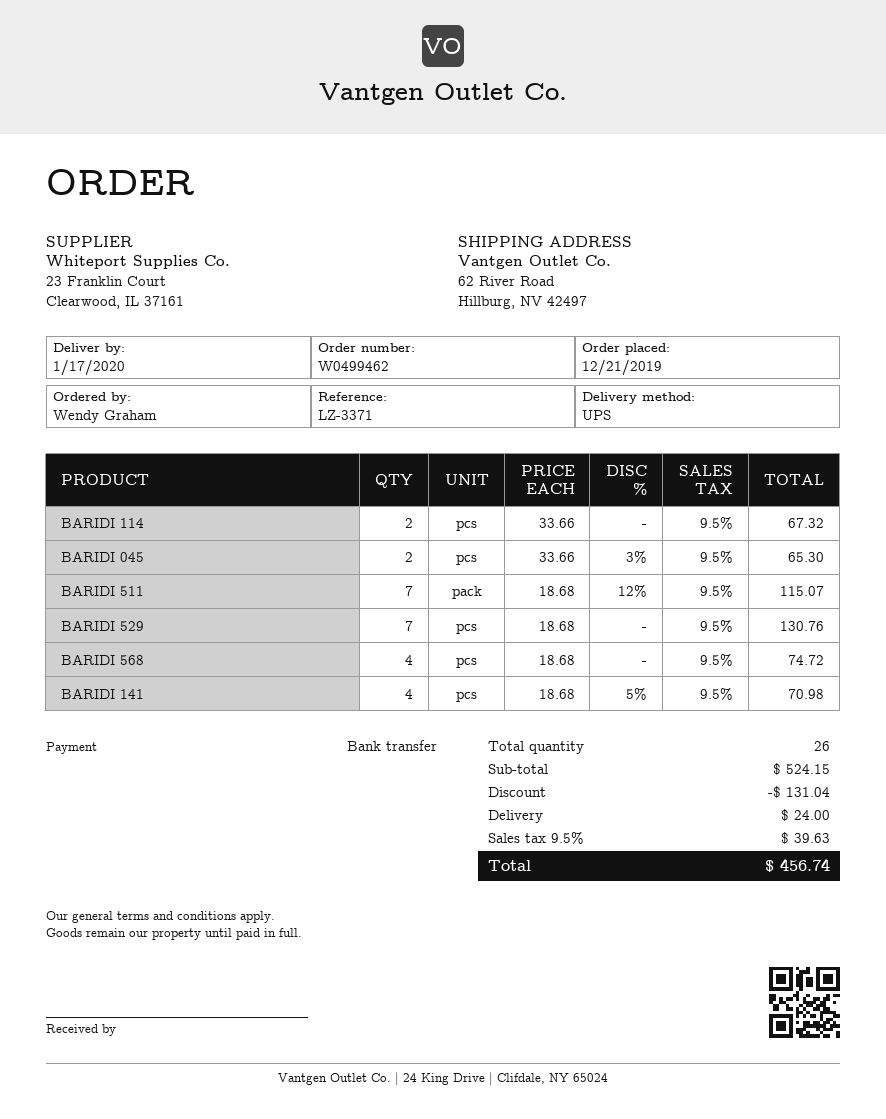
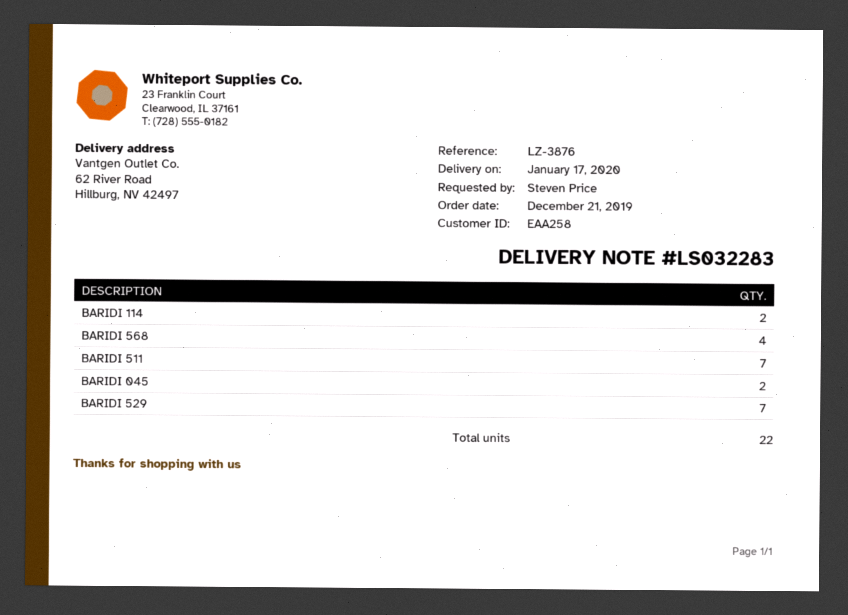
reference: LZ-3371 -> LZ-3876
ordered by: Wendy Graham -> Steven Price
BARIDI 141: 4 -> none
total quantity: 26 -> 22

